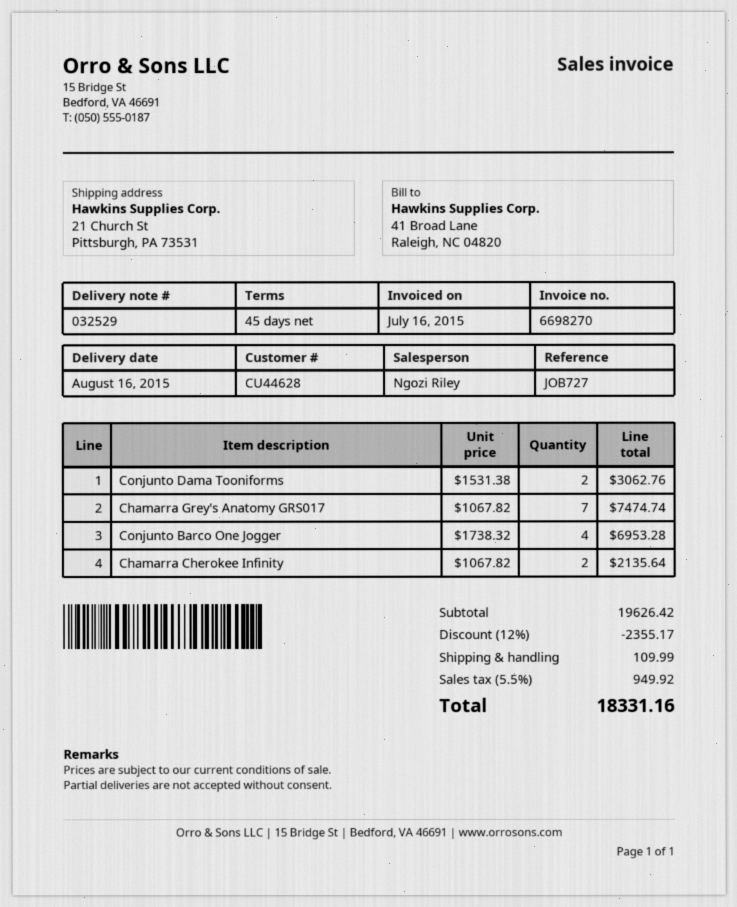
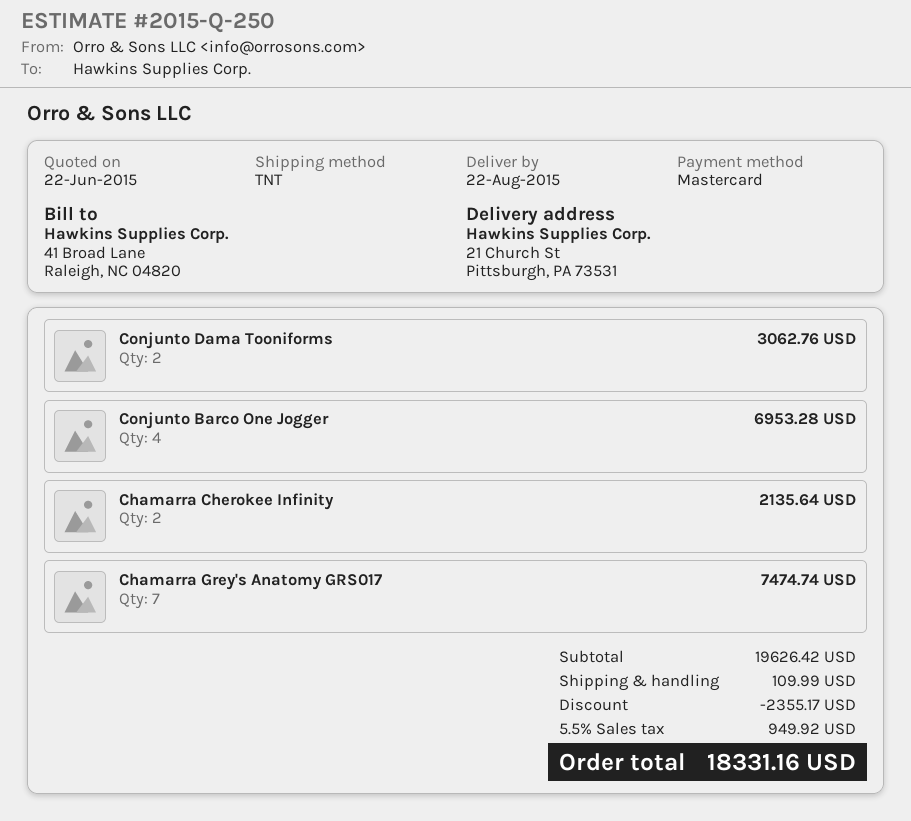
delivery date: 2015-08-16 -> 2015-08-22

